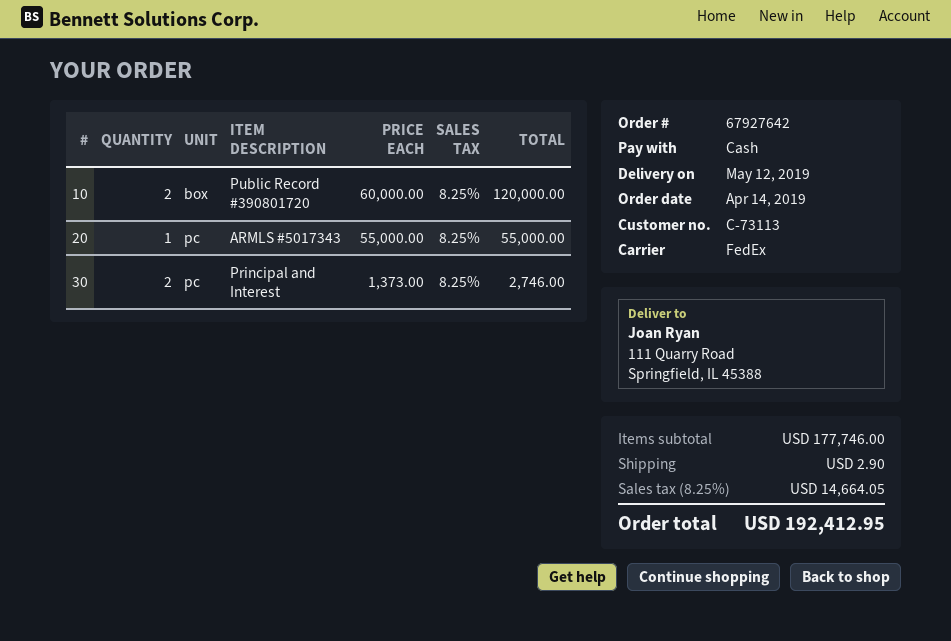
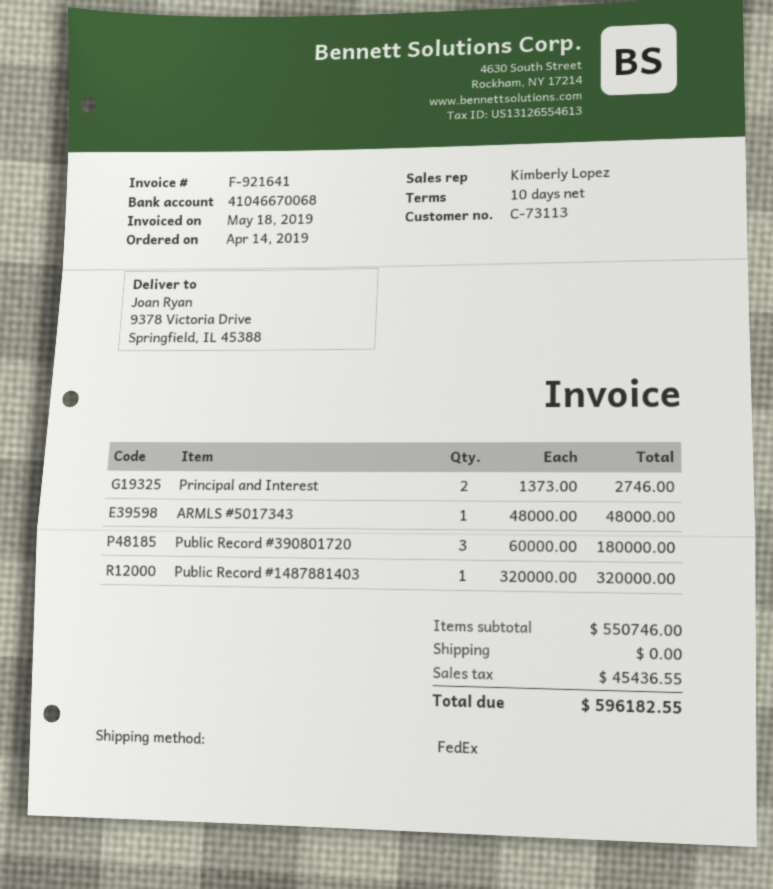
ship to: 111 Quarry Road, Springfield, IL 45388 -> 9378 Victoria Drive, Springfield, IL 45388
Public Record #390801720: 2 x 60000.00 = 120000.00 -> 3 x 60000.00 = 180000.00
ARMLS #5017343: 1 x 55000.00 = 55000.00 -> 1 x 48000.00 = 48000.00
Public Record #1487881403: none -> 1 x 320000.00 = 320000.00
subtotal: 177746.00 -> 550746.00
shipping: 2.90 -> 0.00
tax: 14664.05 -> 45436.55
total: 192412.95 -> 596182.55

